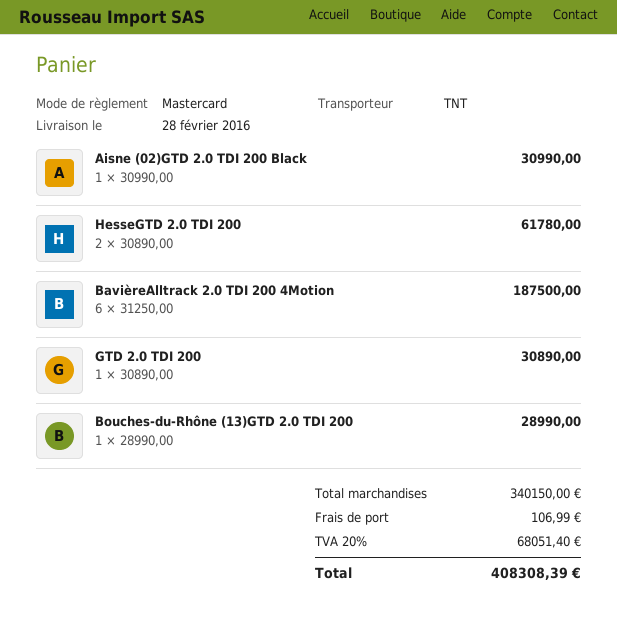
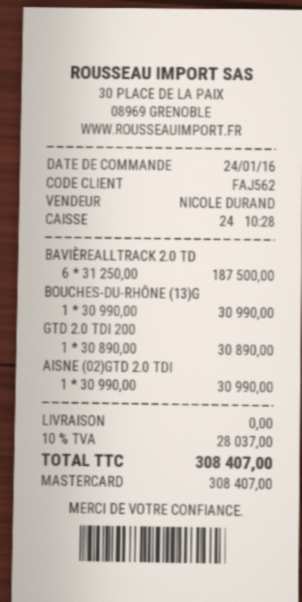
HesseGTD 2.0 TDI 200: 2 x 30890.00 = 61780.00 -> none
Bouches-du-Rhône (13)GTD 2.0 TDI 200: 1 x 28990.00 = 28990.00 -> 1 x 30990.00 = 30990.00
shipping: 106.99 -> 0.00
tax: 20% = 68051.40 -> 10% = 28037.00
total: 408308.39 -> 308407.00

